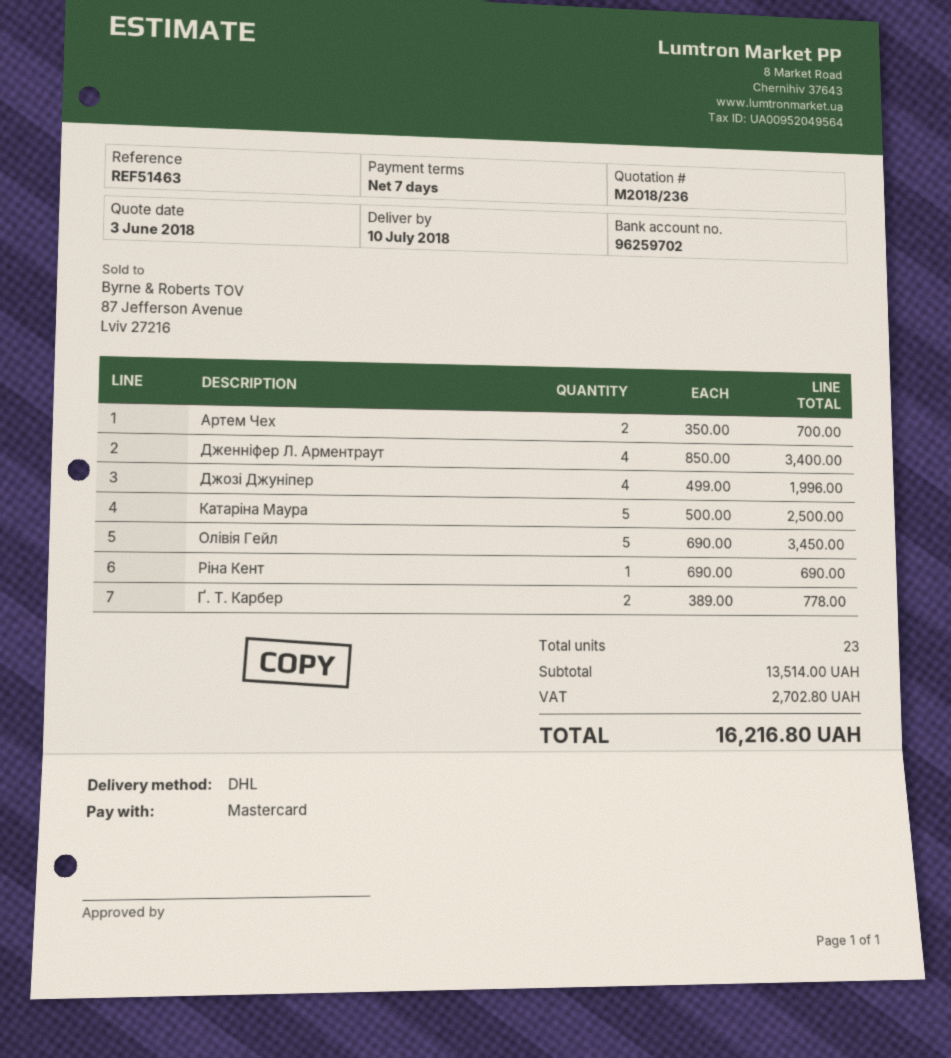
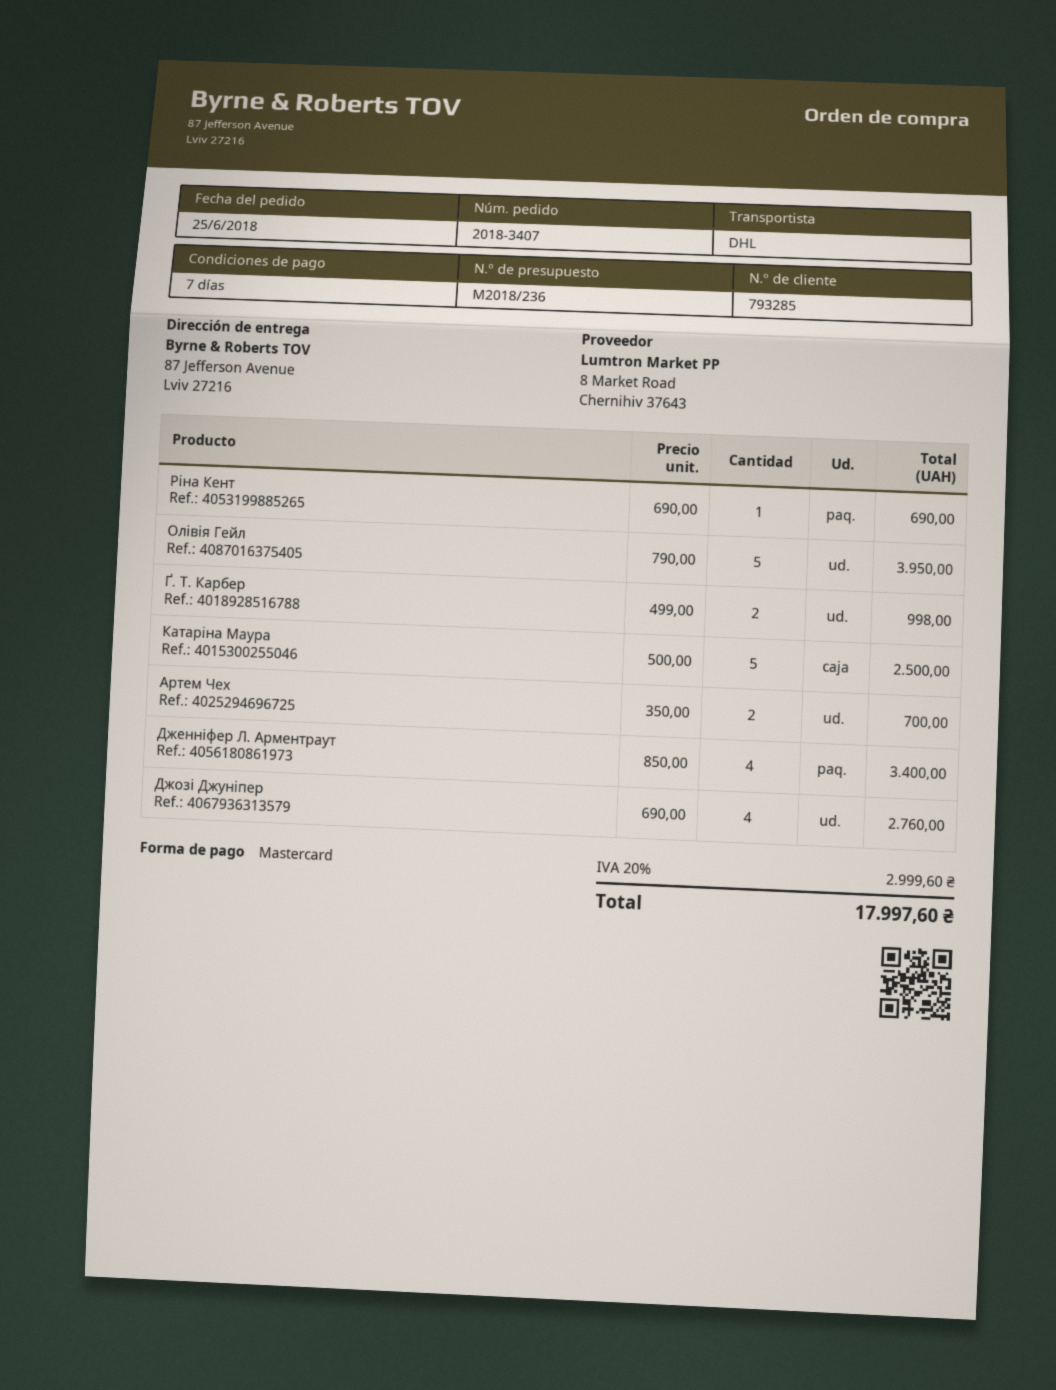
Джозі Джуніпер: 4 x 499.00 = 1996.00 -> 4 x 690.00 = 2760.00
Олівія Гейл: 5 x 690.00 = 3450.00 -> 5 x 790.00 = 3950.00
Ґ. Т. Карбер: 2 x 389.00 = 778.00 -> 2 x 499.00 = 998.00
tax: 2702.80 -> 2999.60
total: 16216.80 -> 17997.60

